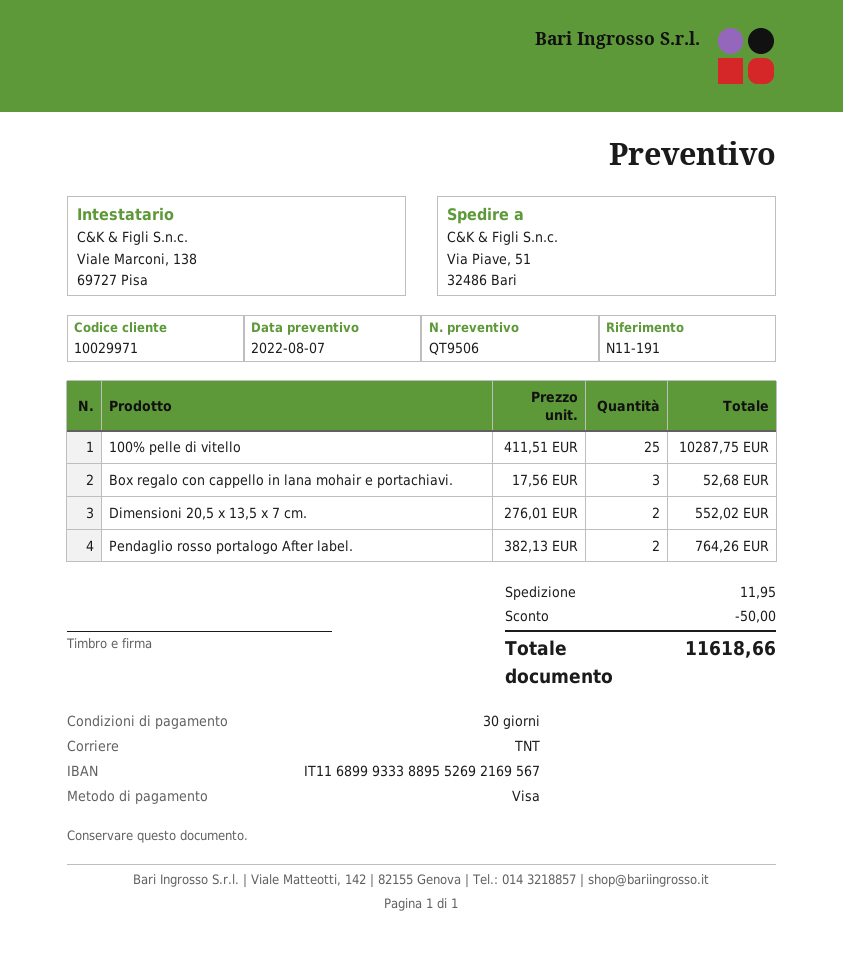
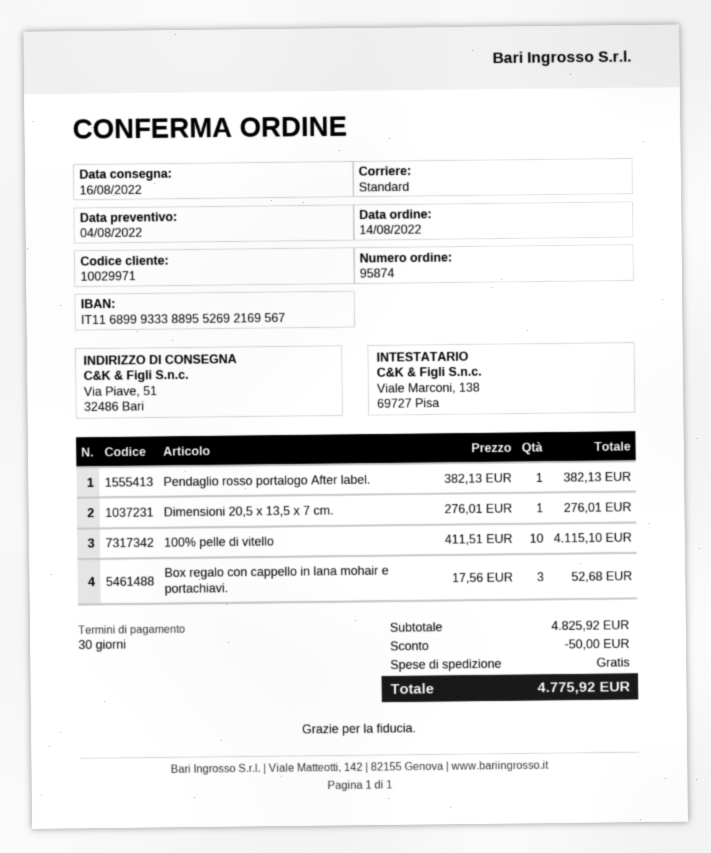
quote date: 2022-08-07 -> 2022-08-04
shipping method: TNT -> standard
100% pelle di vitello: 25 x 411.51 = 10287.75 -> 10 x 411.51 = 4115.10
Dimensioni 20,5 x 13,5 x 7 cm.: 2 x 276.01 = 552.02 -> 1 x 276.01 = 276.01
Pendaglio rosso portalogo After label.: 2 x 382.13 = 764.26 -> 1 x 382.13 = 382.13
shipping: 11.95 -> 0.00
total: 11618.66 -> 4775.92

